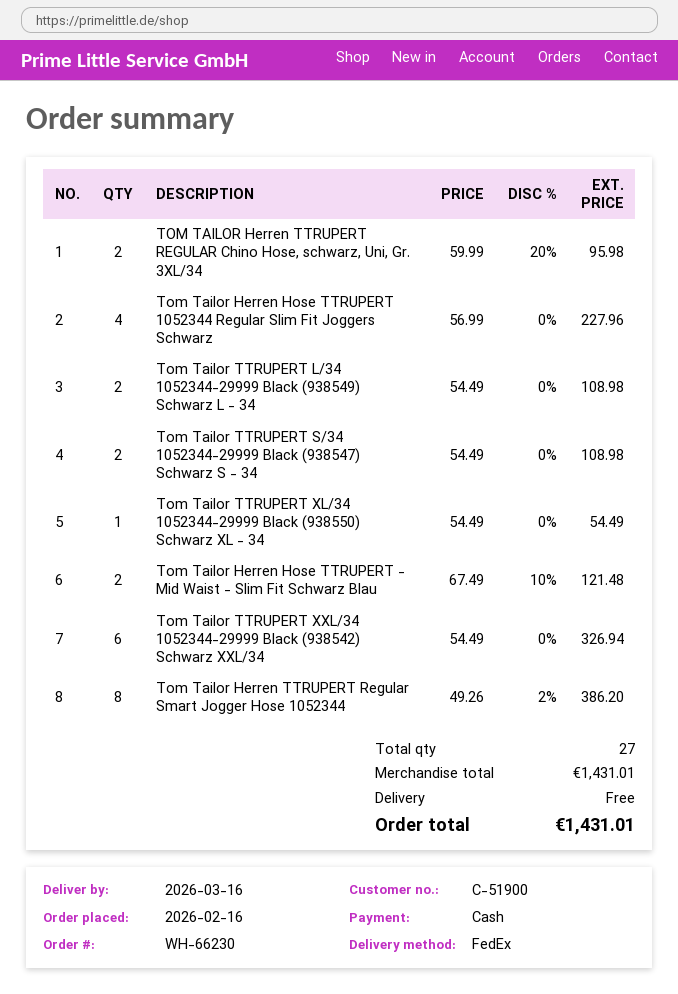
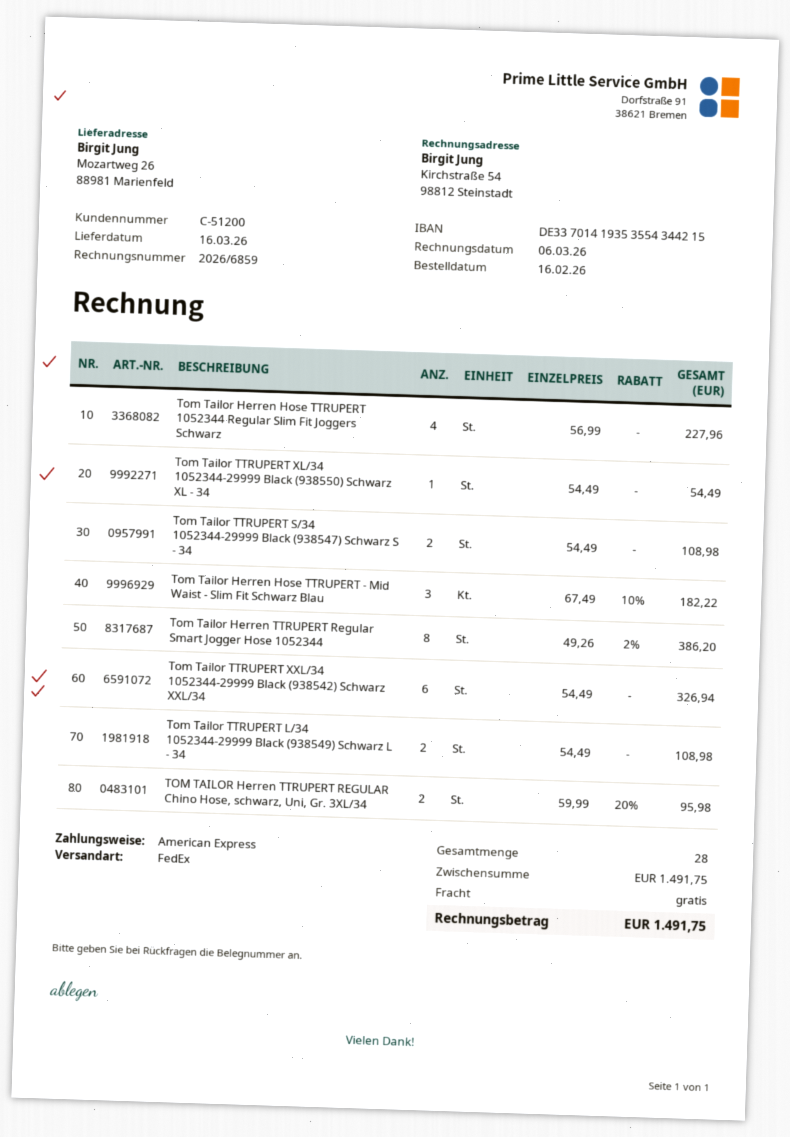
customer number: C-51900 -> C-51200
payment method: cash -> American Express
Tom Tailor Herren Hose TTRUPERT - Mid Waist - Slim Fit Schwarz Blau: 2 x 67.49 - 10% = 121.48 -> 3 x 67.49 - 10% = 182.22
total quantity: 27 -> 28
subtotal: 1431.01 -> 1491.75
total: 1431.01 -> 1491.75

